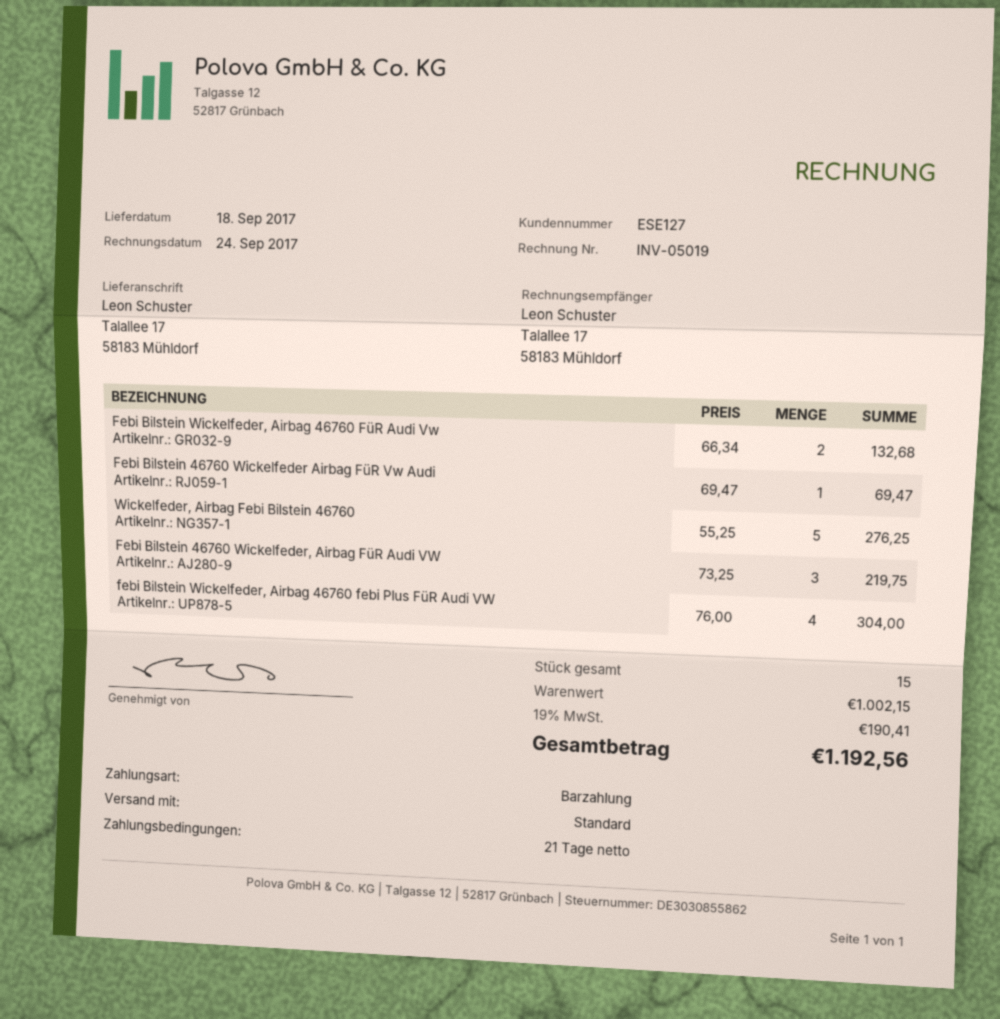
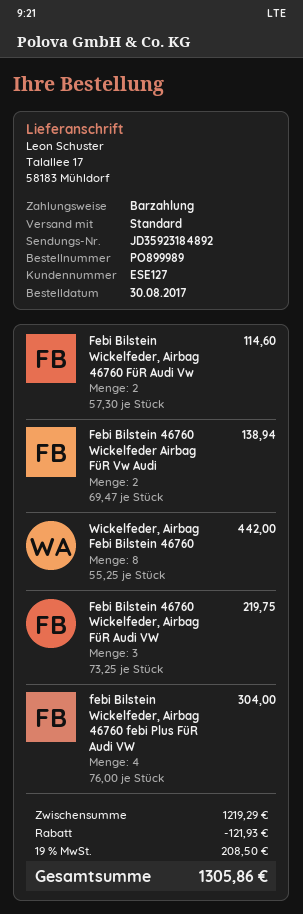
Febi Bilstein Wickelfeder, Airbag 46760 FüR Audi Vw: 2 x 66.34 = 132.68 -> 2 x 57.30 = 114.60
Febi Bilstein 46760 Wickelfeder Airbag FüR Vw Audi: 1 x 69.47 = 69.47 -> 2 x 69.47 = 138.94
Wickelfeder, Airbag Febi Bilstein 46760: 5 x 55.25 = 276.25 -> 8 x 55.25 = 442.00
subtotal: 1002.15 -> 1219.29
discount: none -> 121.93
tax: 19% = 190.41 -> 19% = 208.50
total: 1192.56 -> 1305.86

